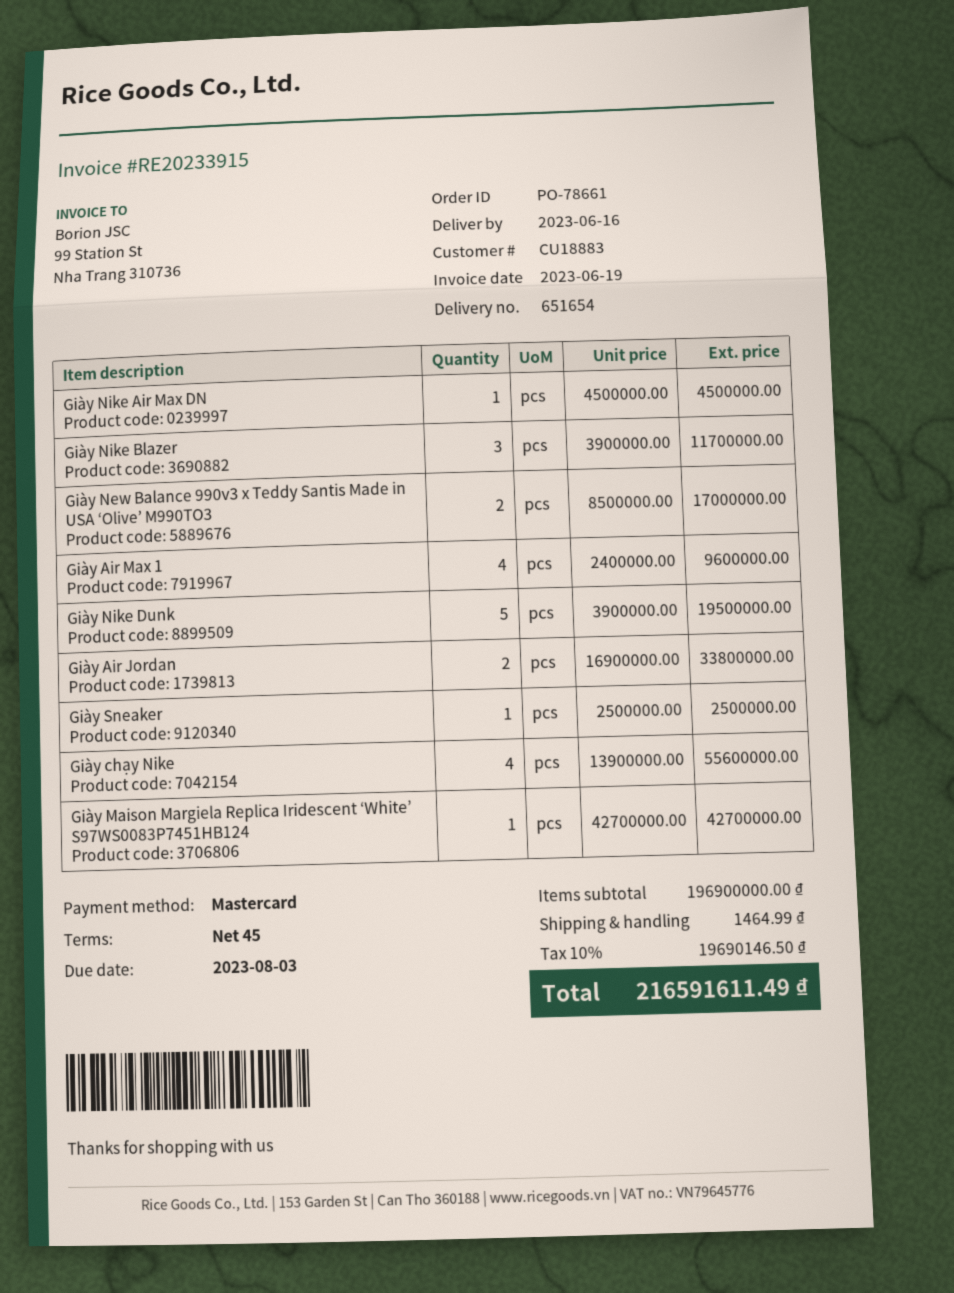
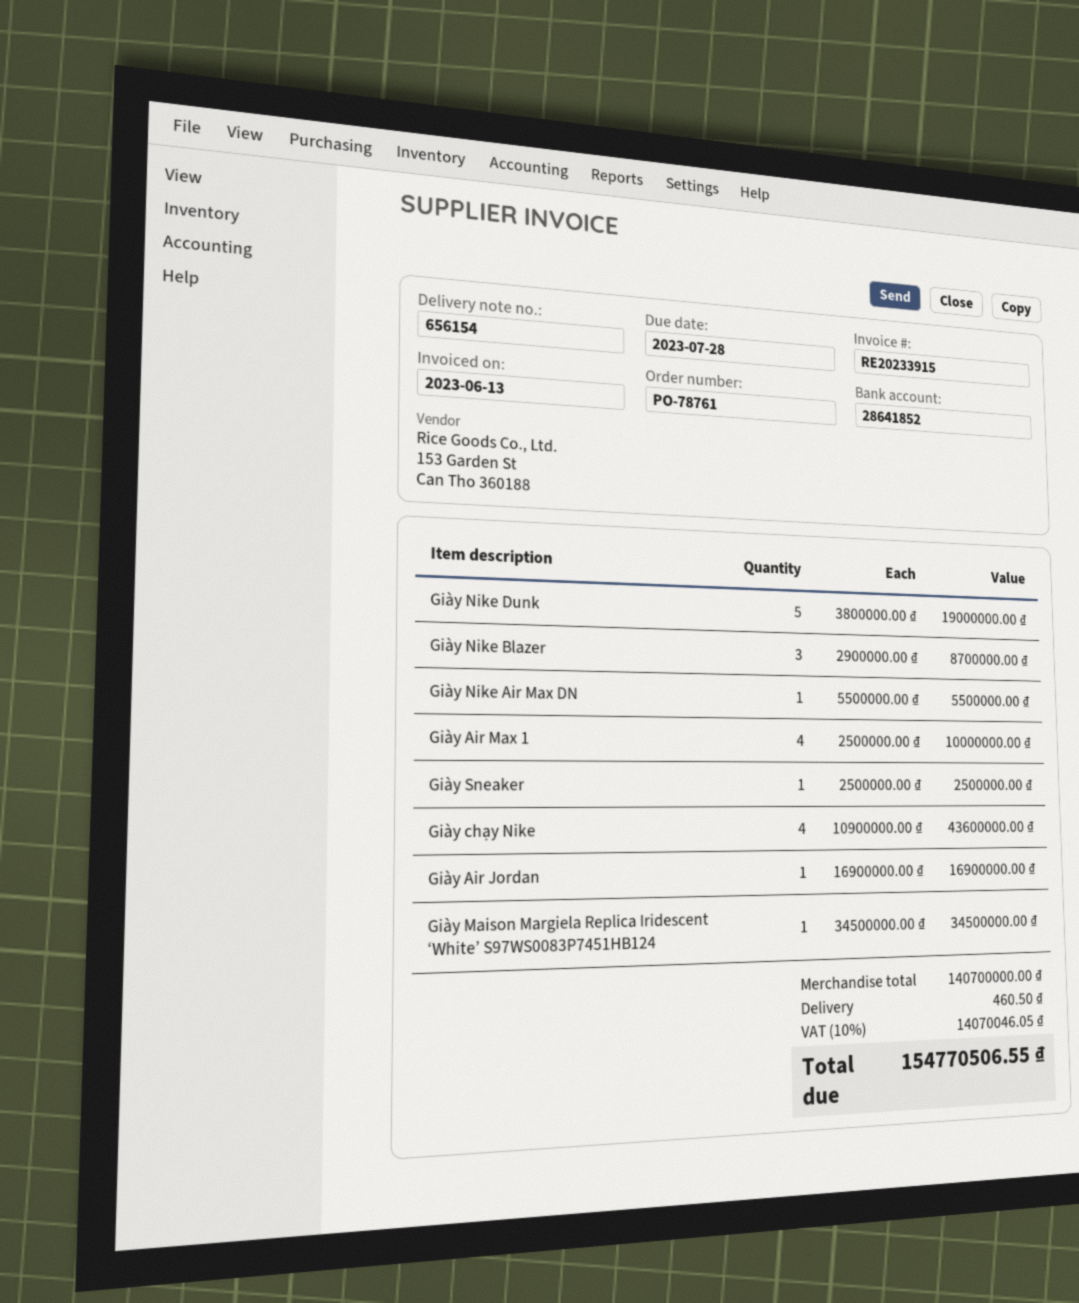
order number: PO-78661 -> PO-78761
delivery note number: 651654 -> 656154
invoice date: 2023-06-19 -> 2023-06-13
due date: 2023-08-03 -> 2023-07-28
Giày Nike Air Max DN: 1 x 4500000.00 = 4500000.00 -> 1 x 5500000.00 = 5500000.00
Giày Nike Blazer: 3 x 3900000.00 = 11700000.00 -> 3 x 2900000.00 = 8700000.00
Giày New Balance 990v3 x Teddy Santis Made in USA ‘Olive’ M990TO3: 2 x 8500000.00 = 17000000.00 -> none
Giày Air Max 1: 4 x 2400000.00 = 9600000.00 -> 4 x 2500000.00 = 10000000.00
Giày Nike Dunk: 5 x 3900000.00 = 19500000.00 -> 5 x 3800000.00 = 19000000.00
Giày Air Jordan: 2 x 16900000.00 = 33800000.00 -> 1 x 16900000.00 = 16900000.00
Giày chạy Nike: 4 x 13900000.00 = 55600000.00 -> 4 x 10900000.00 = 43600000.00
Giày Maison Margiela Replica Iridescent ‘White’ S97WS0083P7451HB124: 1 x 42700000.00 = 42700000.00 -> 1 x 34500000.00 = 34500000.00
subtotal: 196900000.00 -> 140700000.00
shipping: 1464.99 -> 460.50
tax: 10% = 19690146.50 -> 10% = 14070046.05
total: 216591611.49 -> 154770506.55

